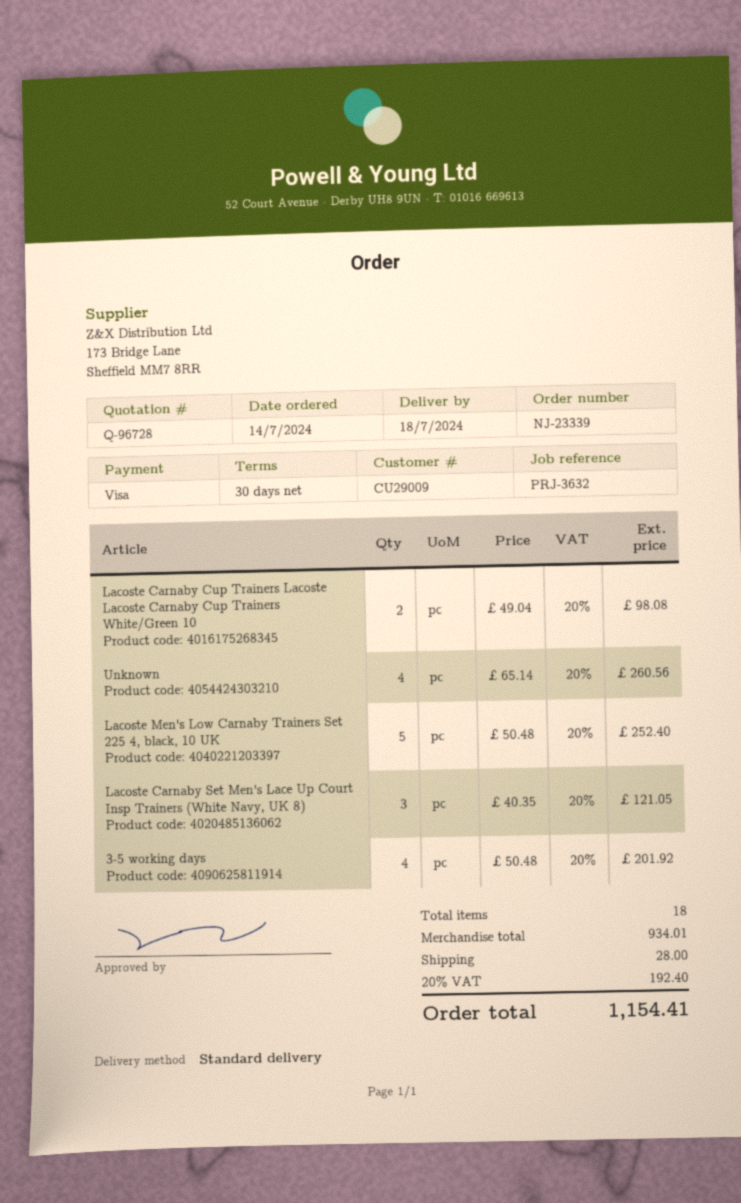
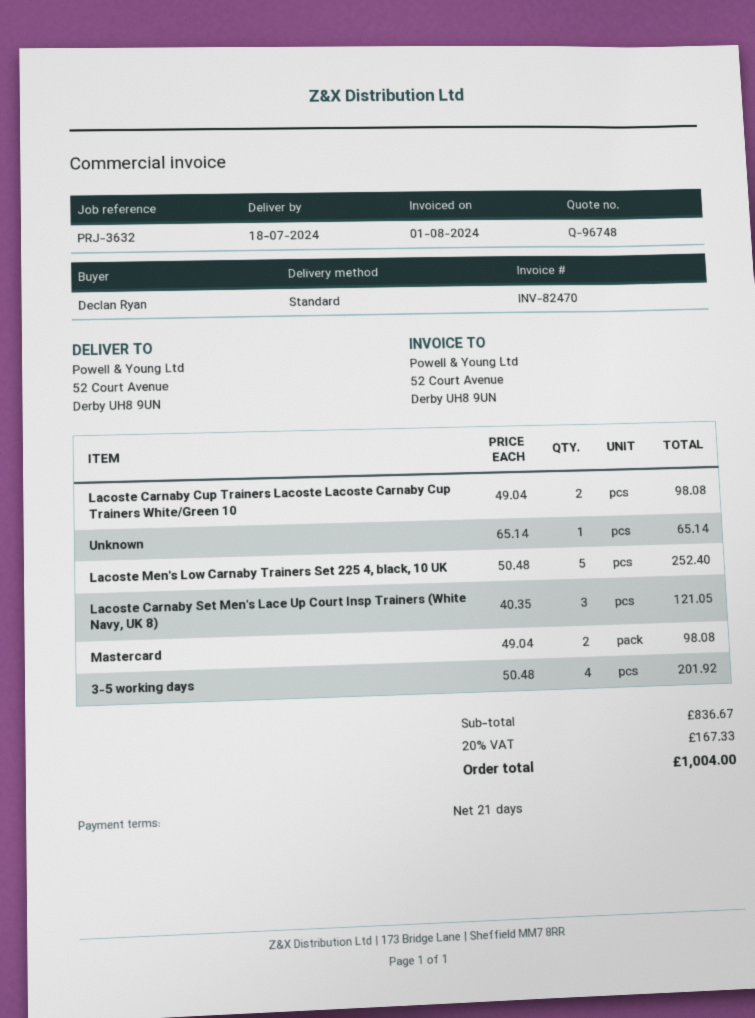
quote number: Q-96728 -> Q-96748
payment terms: 30 days -> 21 days
Unknown: 4 x 65.14 = 260.56 -> 1 x 65.14 = 65.14
Mastercard: none -> 2 x 49.04 = 98.08
subtotal: 934.01 -> 836.67
shipping: 28.00 -> none
tax: 20% = 192.40 -> 20% = 167.33
total: 1154.41 -> 1004.00

